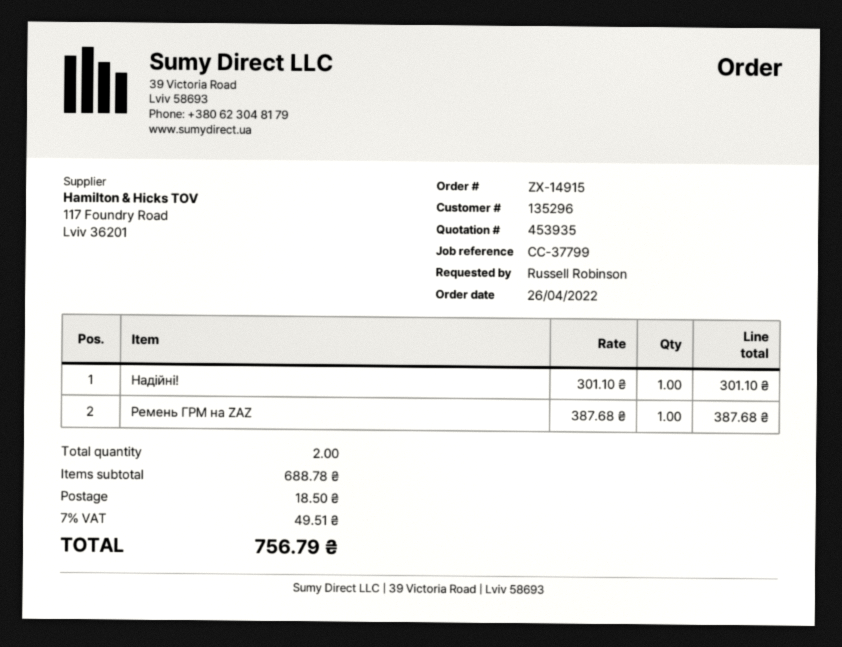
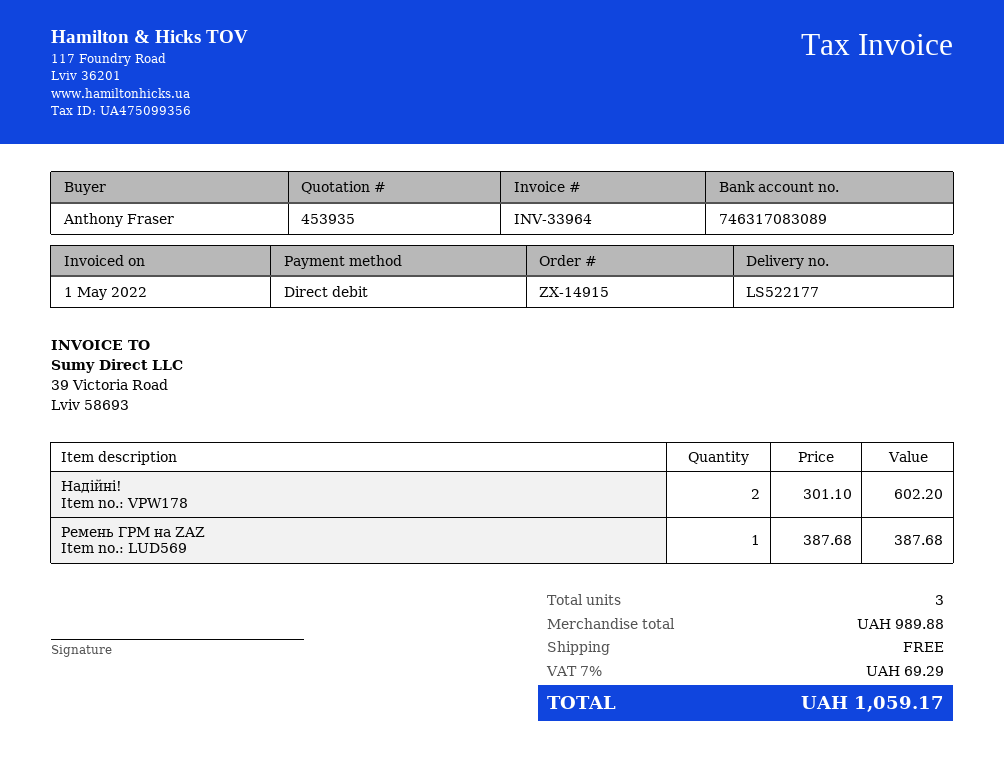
ordered by: Russell Robinson -> Anthony Fraser
Надійні!: 1 x 301.10 = 301.10 -> 2 x 301.10 = 602.20
total quantity: 2 -> 3
subtotal: 688.78 -> 989.88
shipping: 18.50 -> 0.00
tax: 7% = 49.51 -> 7% = 69.29
total: 756.79 -> 1059.17

